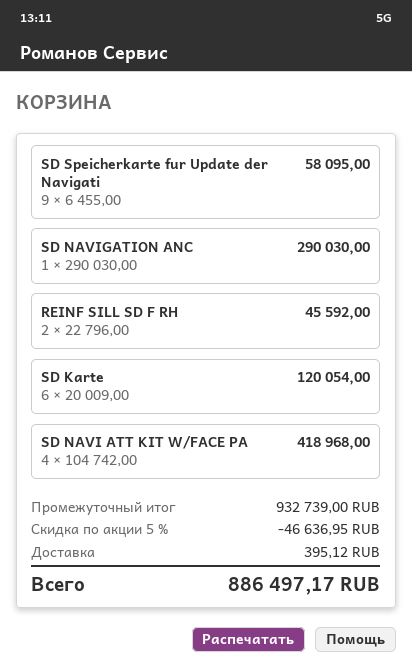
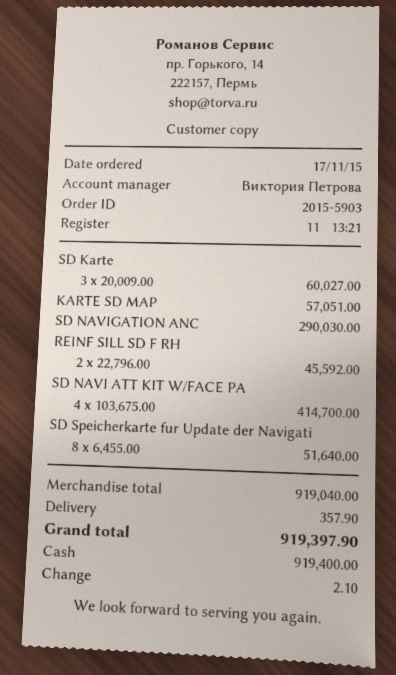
SD Speicherkarte fur Update der Navigati: 9 x 6455.00 = 58095.00 -> 8 x 6455.00 = 51640.00
SD Karte: 6 x 20009.00 = 120054.00 -> 3 x 20009.00 = 60027.00
SD NAVI ATT KIT W/FACE PA: 4 x 104742.00 = 418968.00 -> 4 x 103675.00 = 414700.00
KARTE SD MAP: none -> 1 x 57051.00 = 57051.00
subtotal: 932739.00 -> 919040.00
discount: 5% = 46636.95 -> none
shipping: 395.12 -> 357.90
total: 886497.17 -> 919397.90

